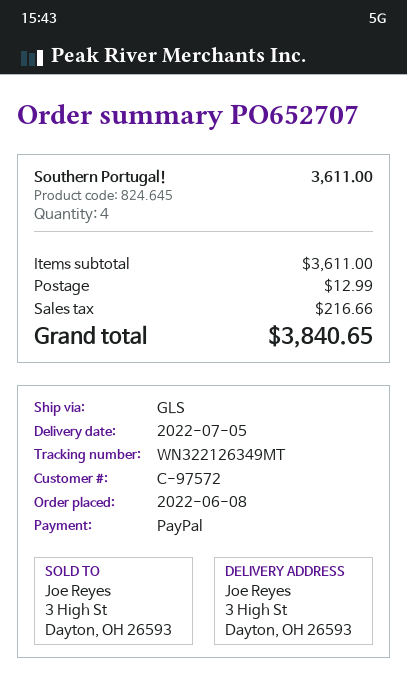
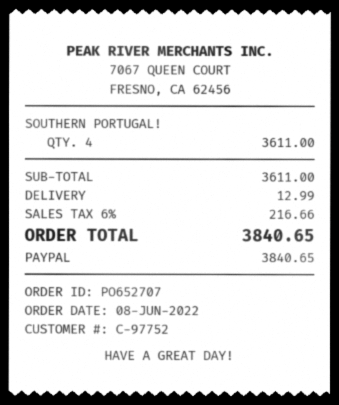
customer number: C-97572 -> C-97752

